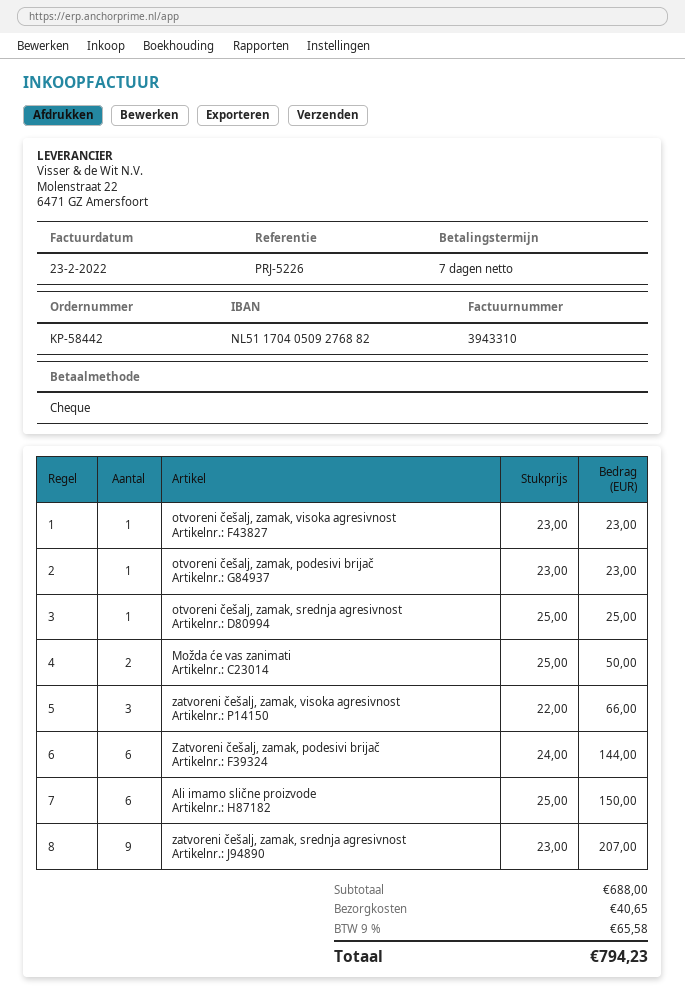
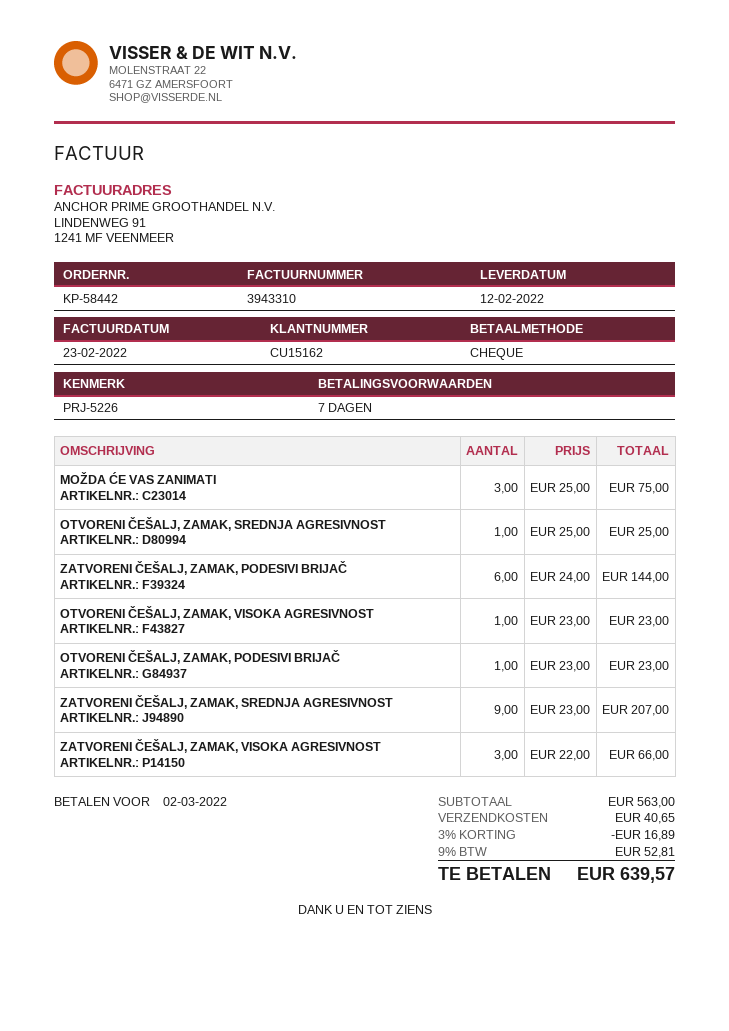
Možda će vas zanimati: 2 x 25.00 = 50.00 -> 3 x 25.00 = 75.00
Ali imamo slične proizvode: 6 x 25.00 = 150.00 -> none
subtotal: 688.00 -> 563.00
discount: none -> 3% = 16.89
tax: 9% = 65.58 -> 9% = 52.81
total: 794.23 -> 639.57

